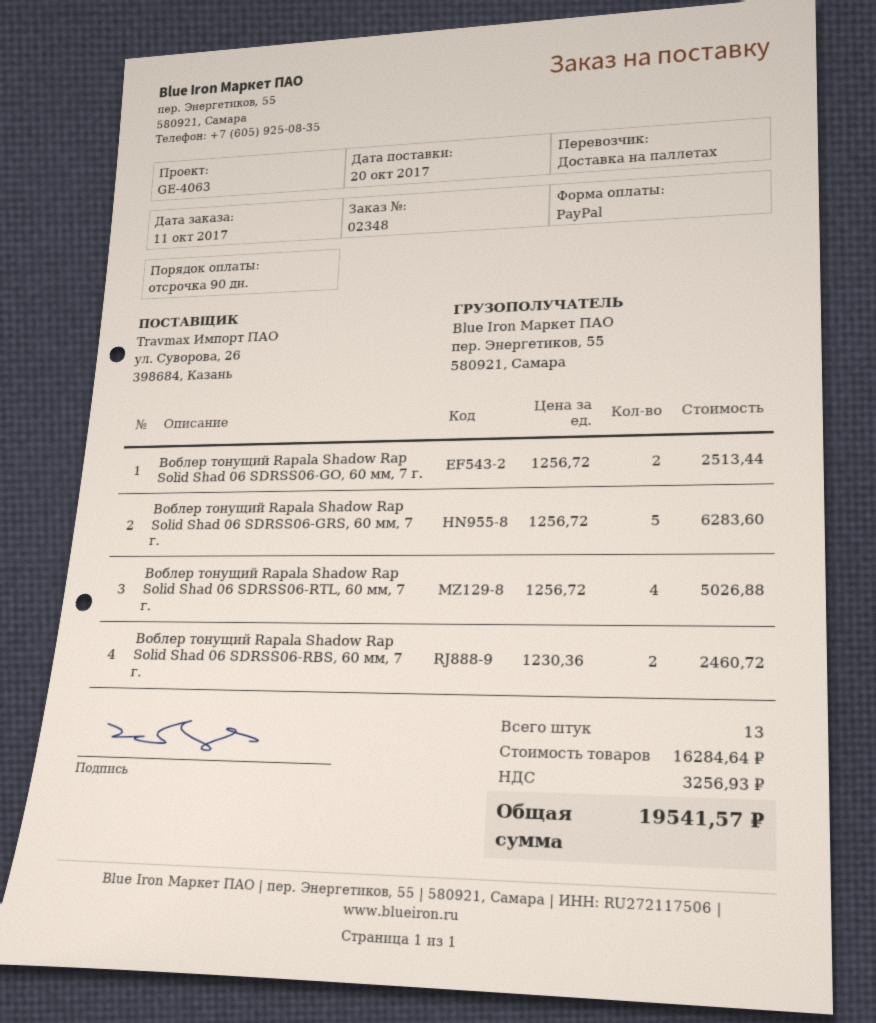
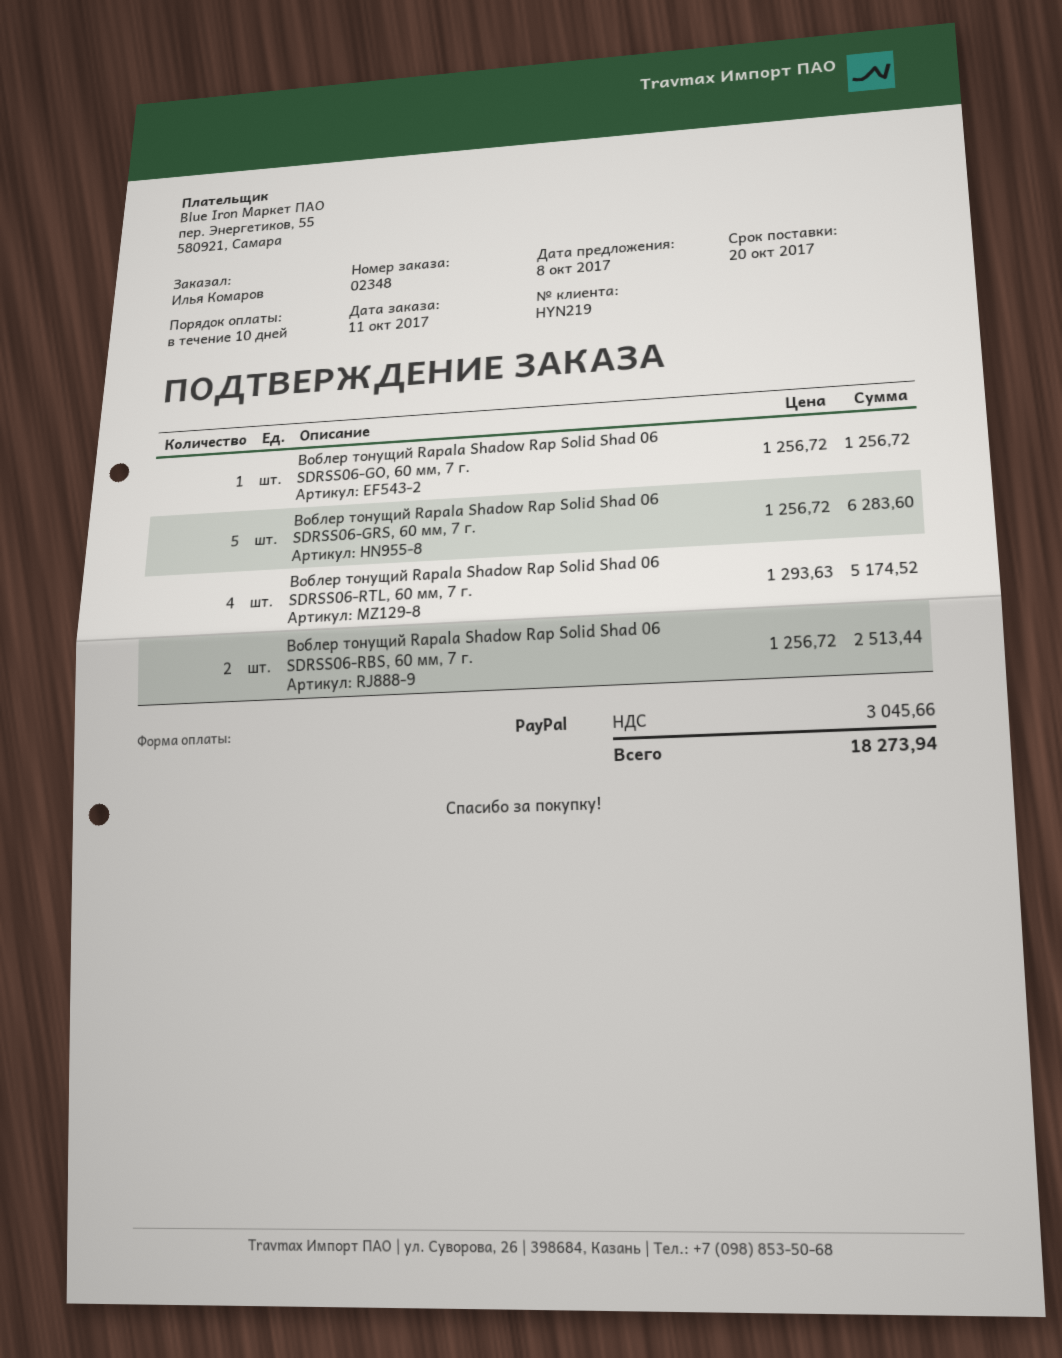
payment terms: 90 days -> 10 days
Воблер тонущий Rapala Shadow Rap Solid Shad 06 SDRSS06-GO, 60 мм, 7 г.: 2 x 1256.72 = 2513.44 -> 1 x 1256.72 = 1256.72
Воблер тонущий Rapala Shadow Rap Solid Shad 06 SDRSS06-RTL, 60 мм, 7 г.: 4 x 1256.72 = 5026.88 -> 4 x 1293.63 = 5174.52
Воблер тонущий Rapala Shadow Rap Solid Shad 06 SDRSS06-RBS, 60 мм, 7 г.: 2 x 1230.36 = 2460.72 -> 2 x 1256.72 = 2513.44
tax: 3256.93 -> 3045.66
total: 19541.57 -> 18273.94

